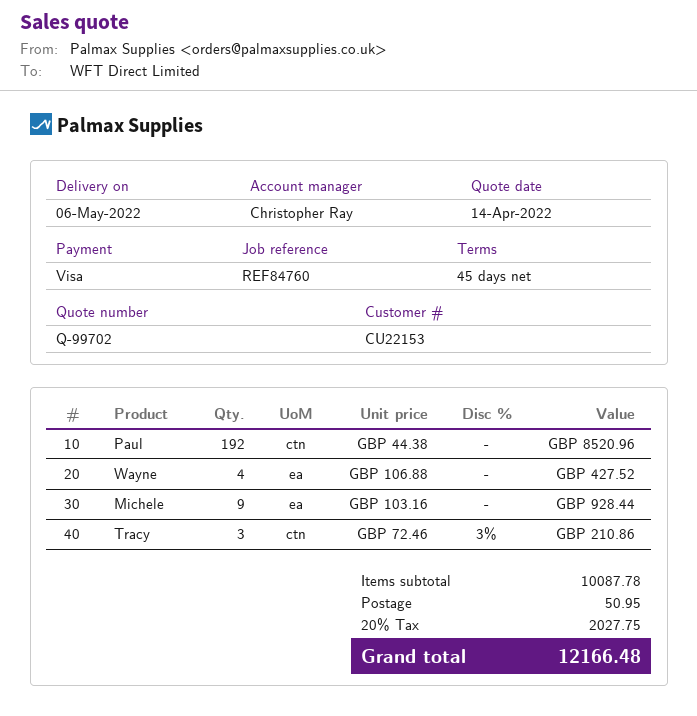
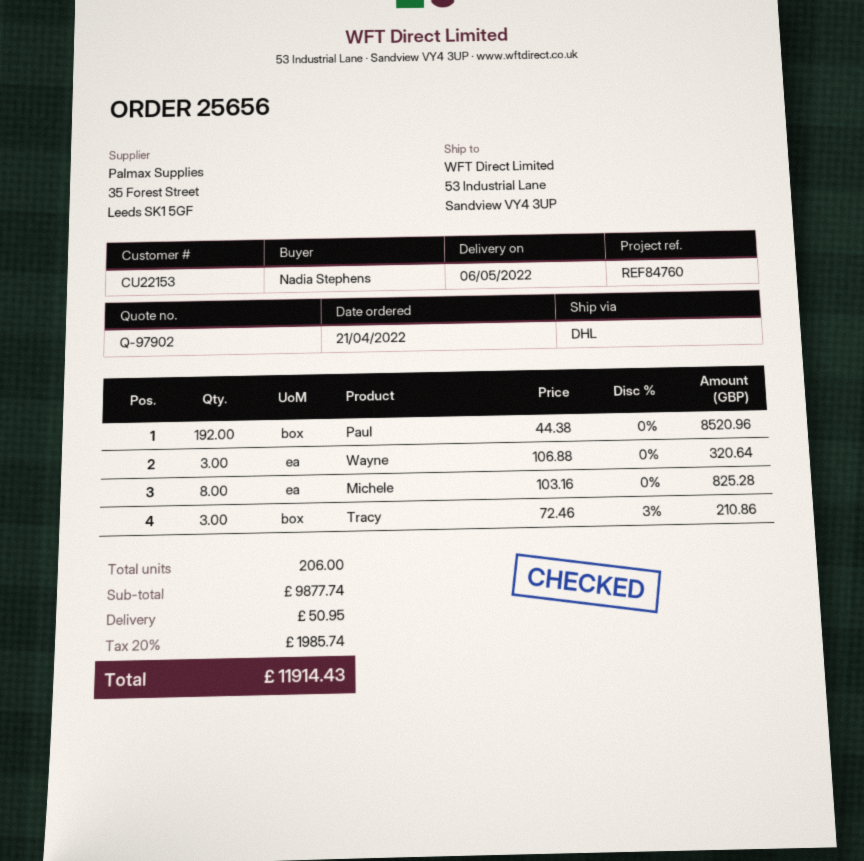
quote number: Q-99702 -> Q-97902
Wayne: 4 x 106.88 = 427.52 -> 3 x 106.88 = 320.64
Michele: 9 x 103.16 = 928.44 -> 8 x 103.16 = 825.28
subtotal: 10087.78 -> 9877.74
tax: 20% = 2027.75 -> 20% = 1985.74
total: 12166.48 -> 11914.43

